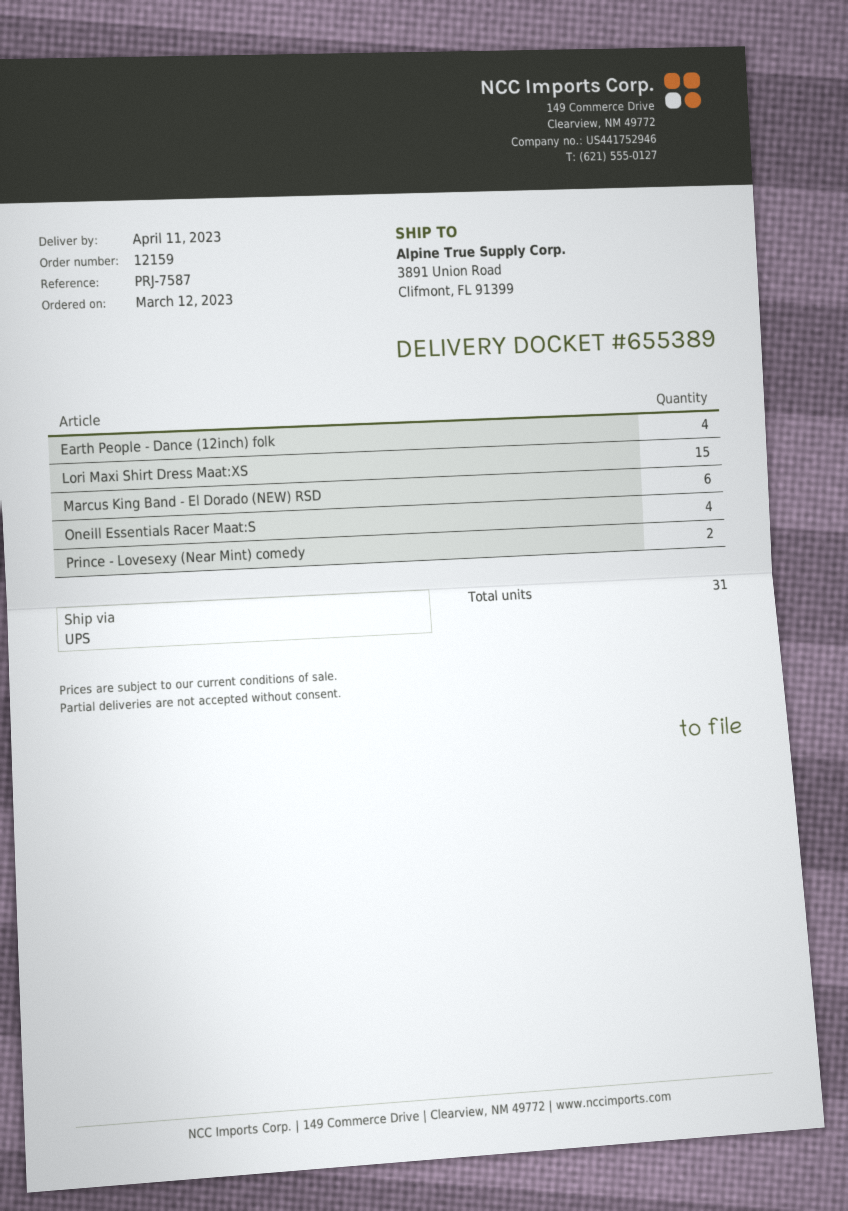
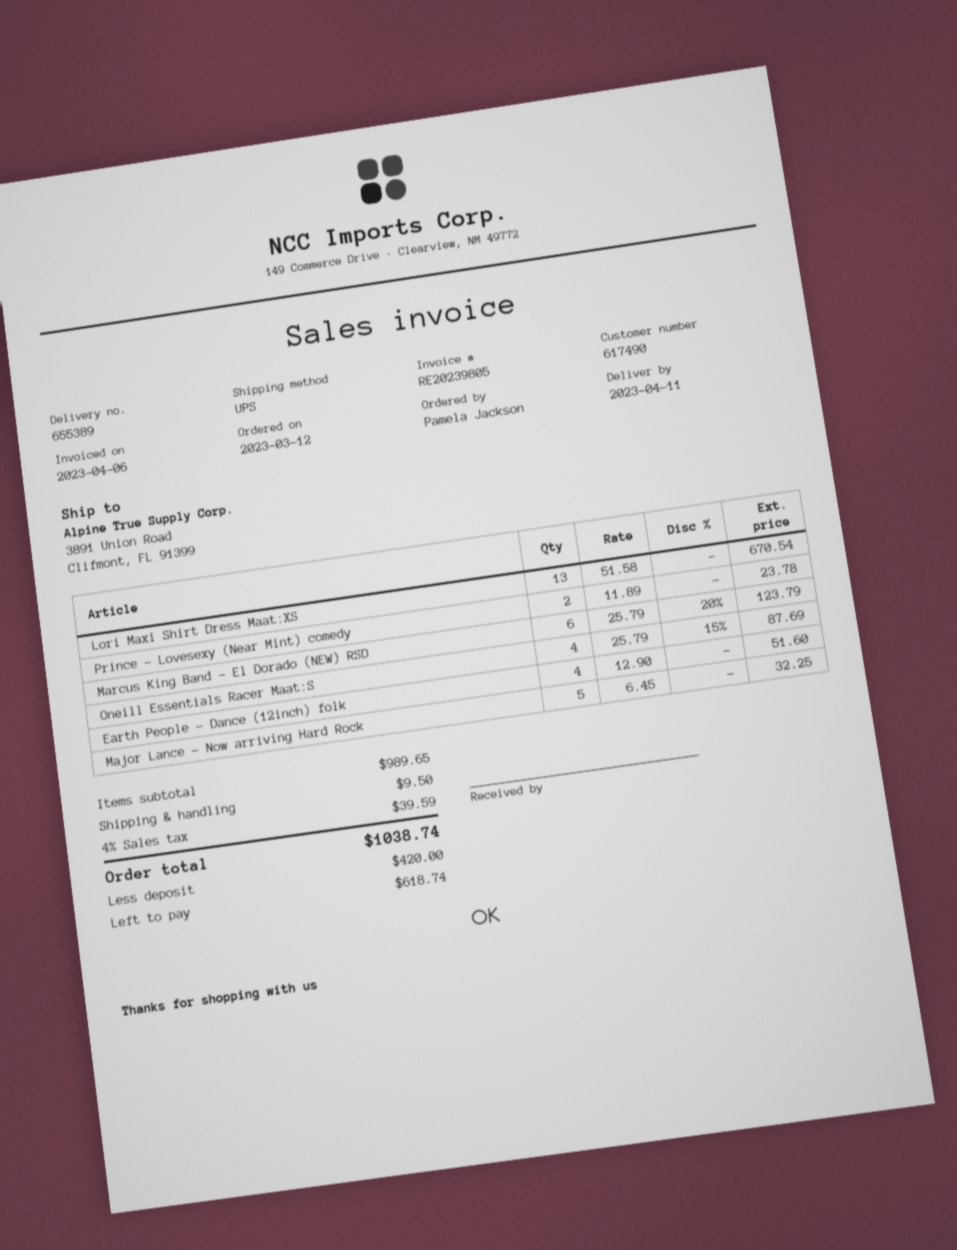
Lori Maxi Shirt Dress Maat:XS: 15 -> 13
Major Lance - Now arriving Hard Rock: none -> 5

